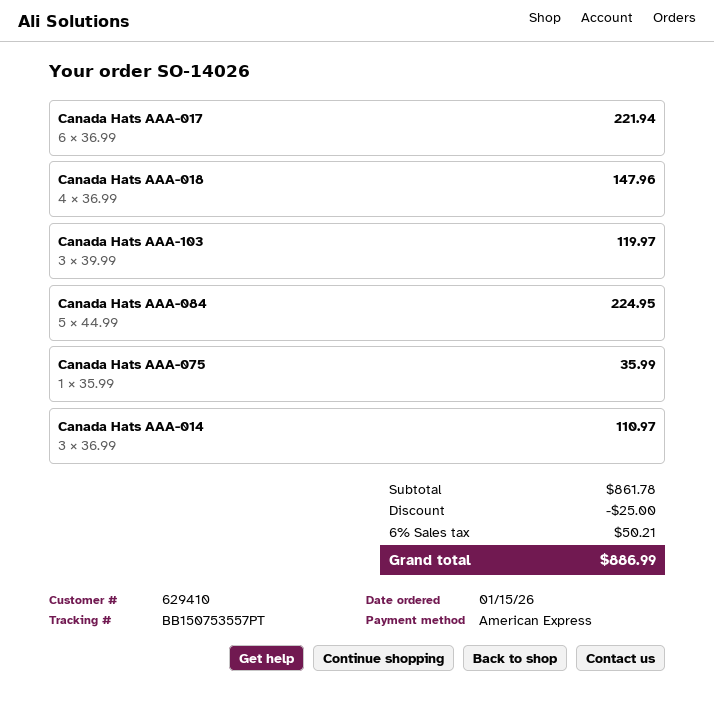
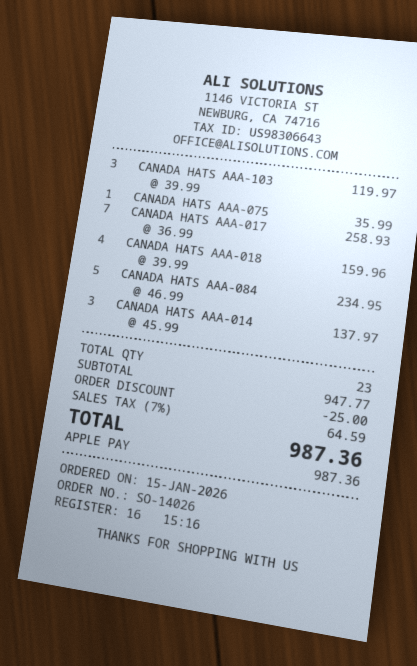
payment method: American Express -> Apple Pay
Canada Hats AAA-017: 6 x 36.99 = 221.94 -> 7 x 36.99 = 258.93
Canada Hats AAA-018: 4 x 36.99 = 147.96 -> 4 x 39.99 = 159.96
Canada Hats AAA-084: 5 x 44.99 = 224.95 -> 5 x 46.99 = 234.95
Canada Hats AAA-014: 3 x 36.99 = 110.97 -> 3 x 45.99 = 137.97
subtotal: 861.78 -> 947.77
tax: 6% = 50.21 -> 7% = 64.59
total: 886.99 -> 987.36

